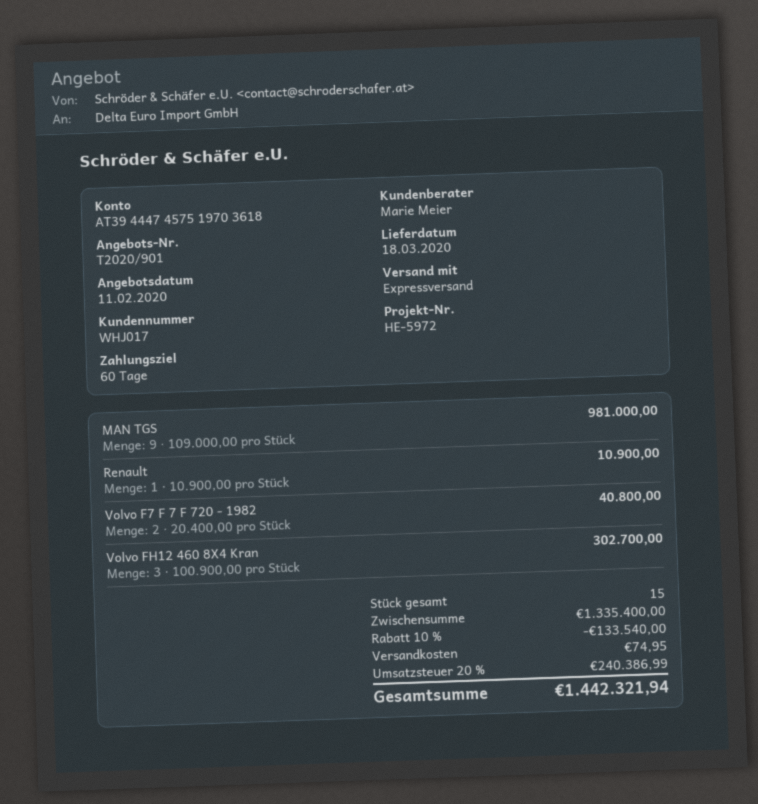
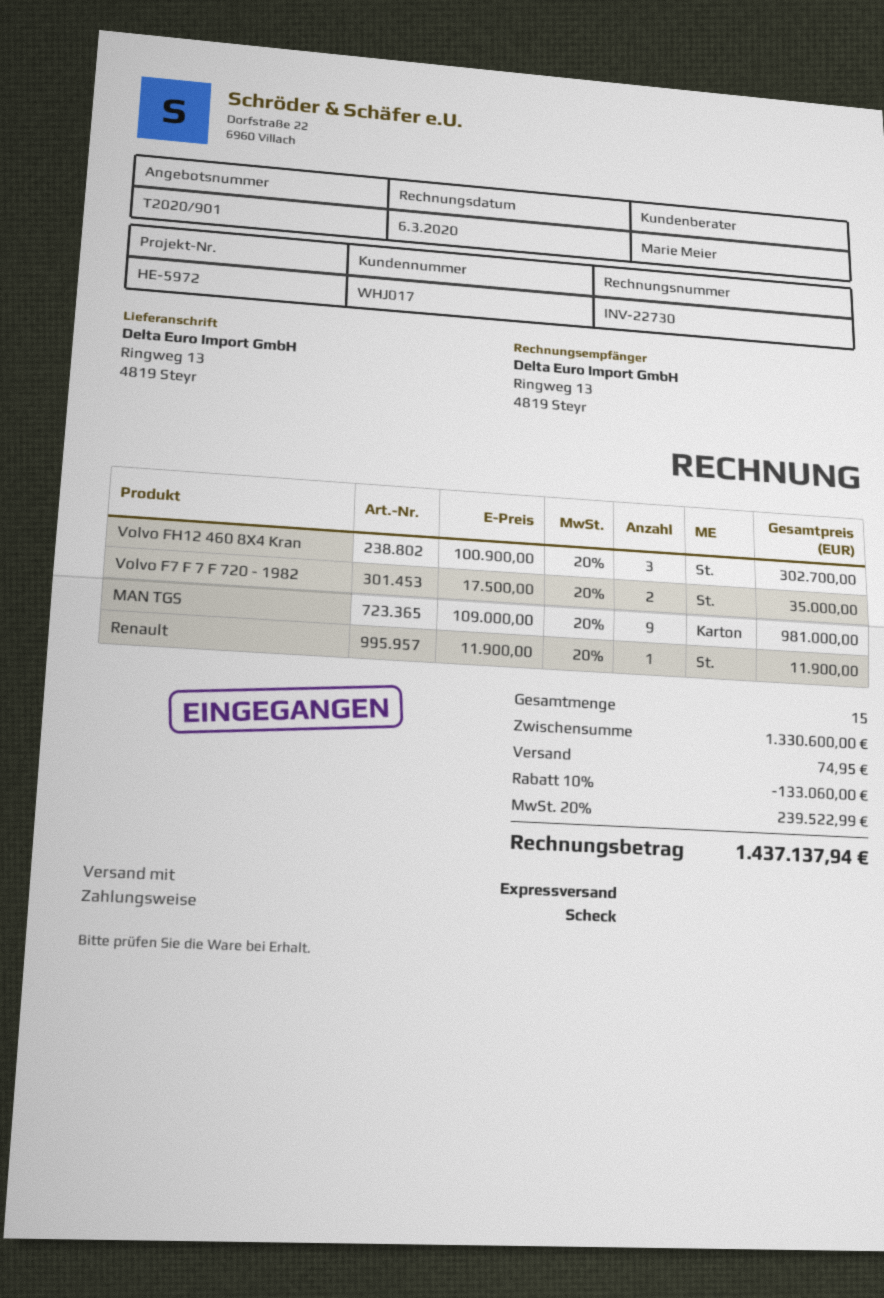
Renault: 1 x 10900.00 = 10900.00 -> 1 x 11900.00 = 11900.00
Volvo F7 F 7 F 720 - 1982: 2 x 20400.00 = 40800.00 -> 2 x 17500.00 = 35000.00
subtotal: 1335400.00 -> 1330600.00
discount: 10% = 133540.00 -> 10% = 133060.00
tax: 20% = 240386.99 -> 20% = 239522.99
total: 1442321.94 -> 1437137.94

